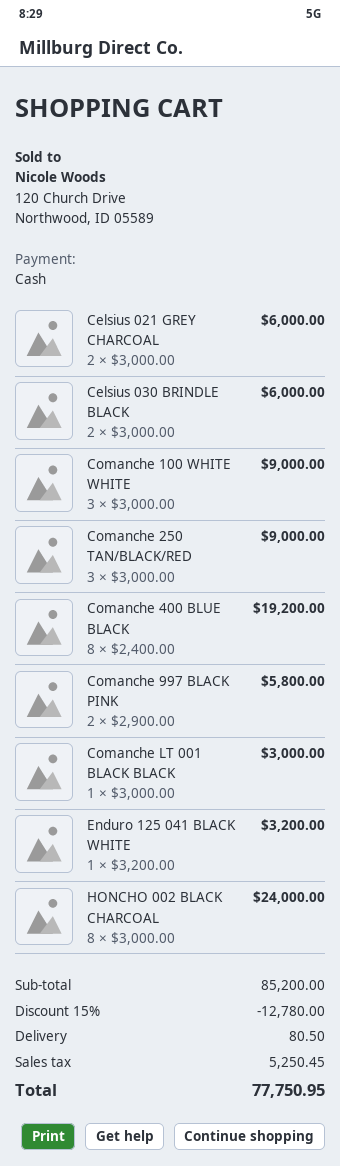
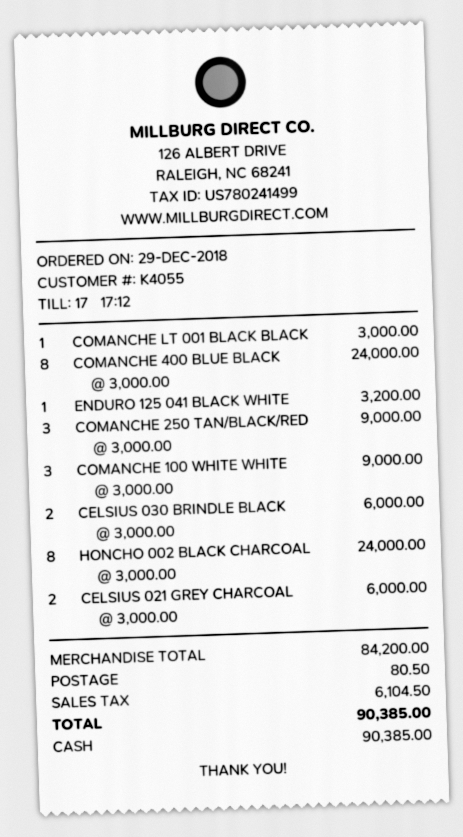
Comanche 400 BLUE BLACK: 8 x 2400.00 = 19200.00 -> 8 x 3000.00 = 24000.00
Comanche 997 BLACK PINK: 2 x 2900.00 = 5800.00 -> none
subtotal: 85200.00 -> 84200.00
discount: 15% = 12780.00 -> none
tax: 5250.45 -> 6104.50
total: 77750.95 -> 90385.00

